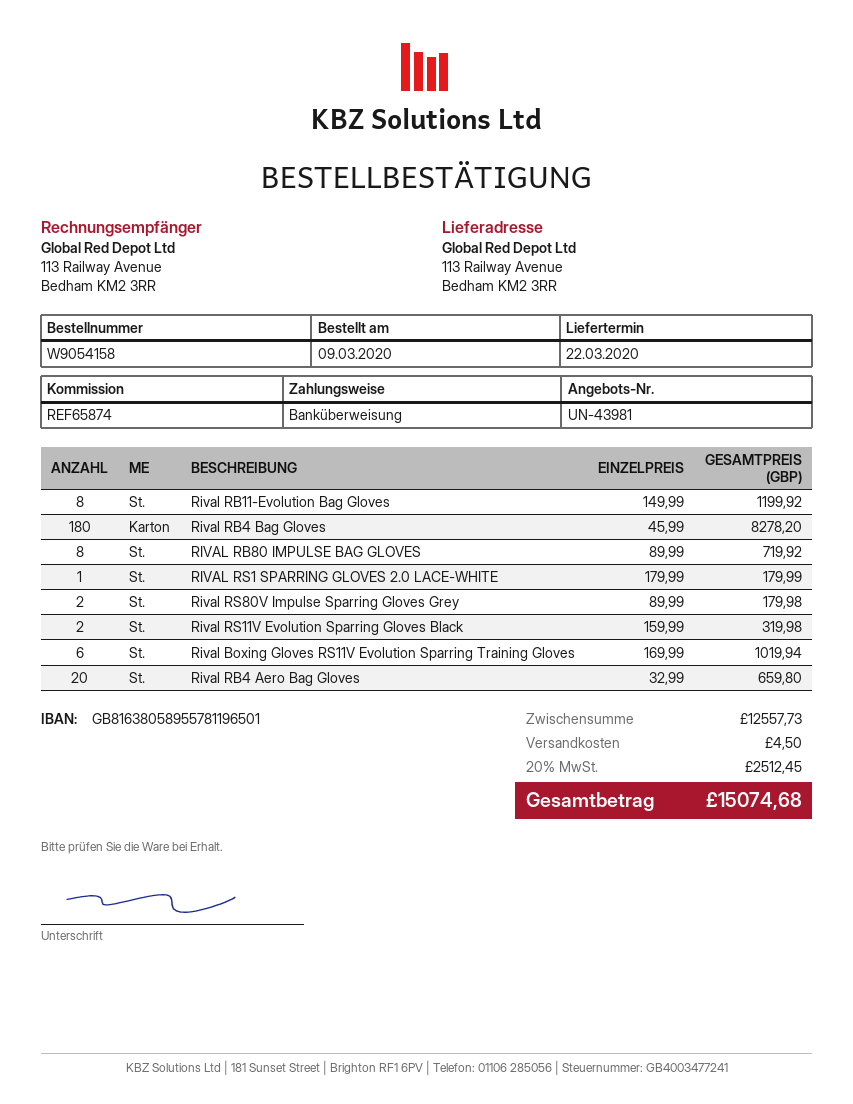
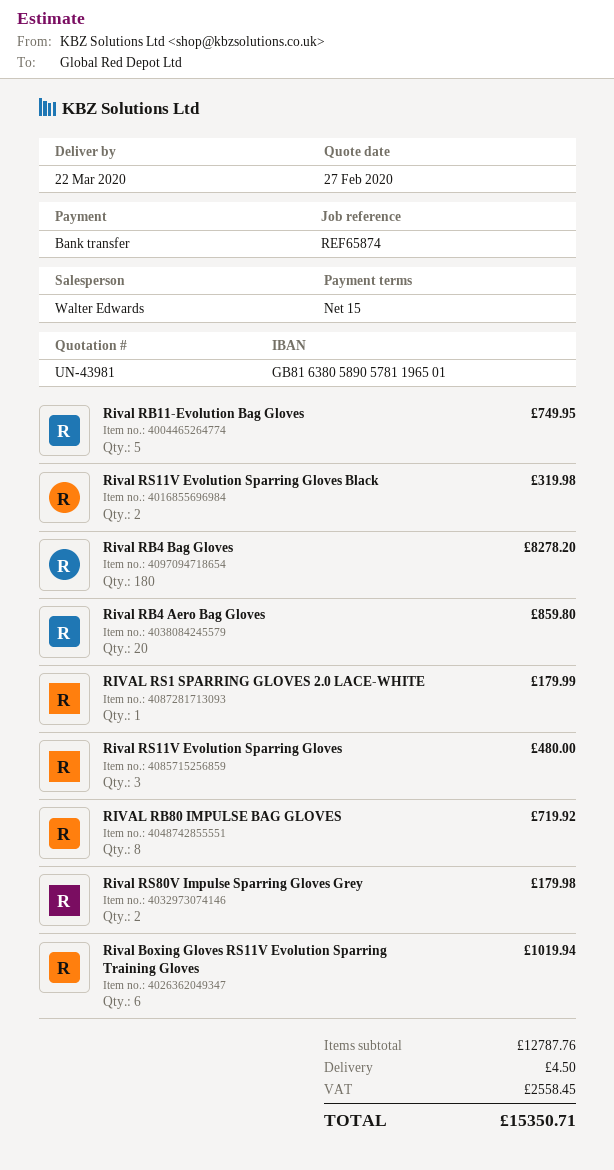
bank account: GB81638058955781196501 -> GB81638058905781196501
Rival RB11-Evolution Bag Gloves: 8 for 1199.92 -> 5 for 749.95
Rival RB4 Aero Bag Gloves: 20 for 659.80 -> 20 for 859.80
Rival RS11V Evolution Sparring Gloves: none -> 3 for 480.00
subtotal: 12557.73 -> 12787.76
tax: 2512.45 -> 2558.45
total: 15074.68 -> 15350.71

